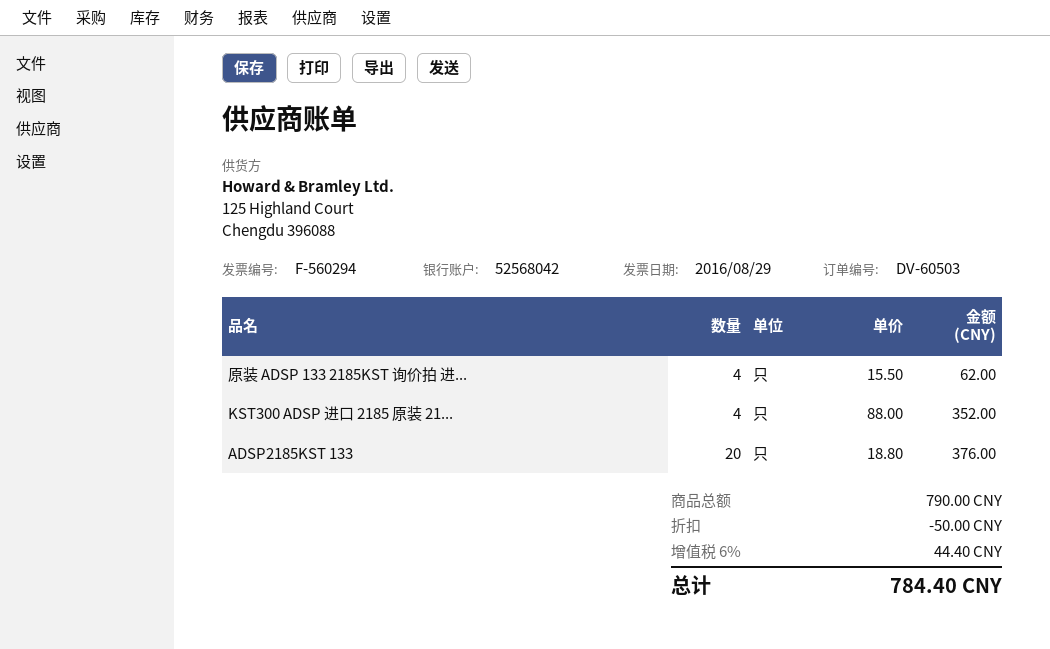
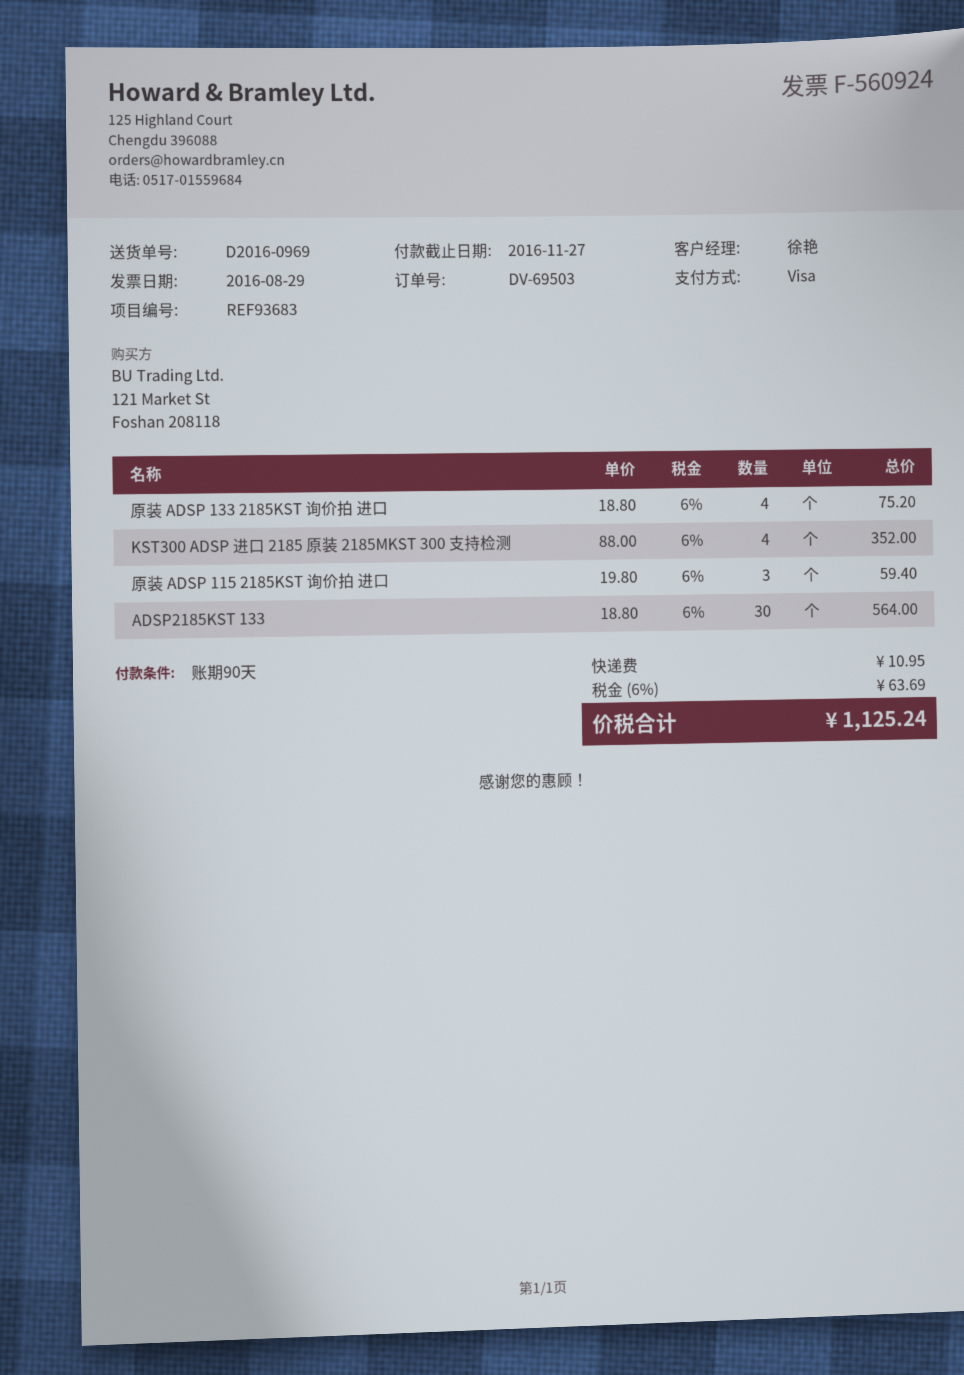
order number: DV-60503 -> DV-69503
invoice number: F-560294 -> F-560924
原装 ADSP 133 2185KST 询价拍 进...: 4 x 15.50 = 62.00 -> 4 x 18.80 = 75.20
ADSP2185KST 133: 20 x 18.80 = 376.00 -> 30 x 18.80 = 564.00
原装 ADSP 115 2185KST 询价拍 进口: none -> 3 x 19.80 = 59.40
discount: 50.00 -> none
shipping: none -> 10.95
tax: 6% = 44.40 -> 6% = 63.69
total: 784.40 -> 1125.24

